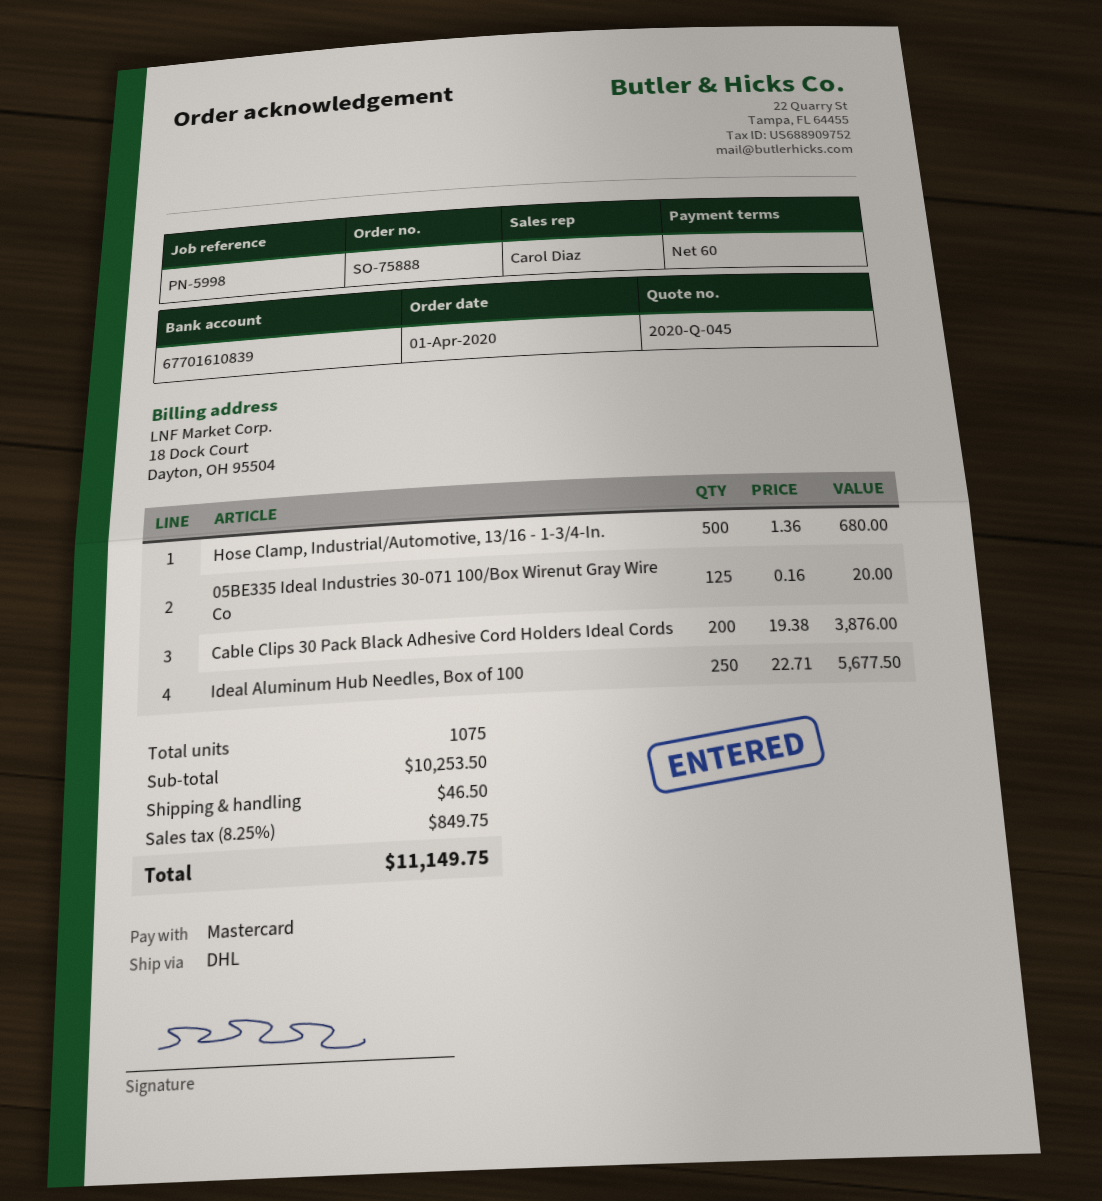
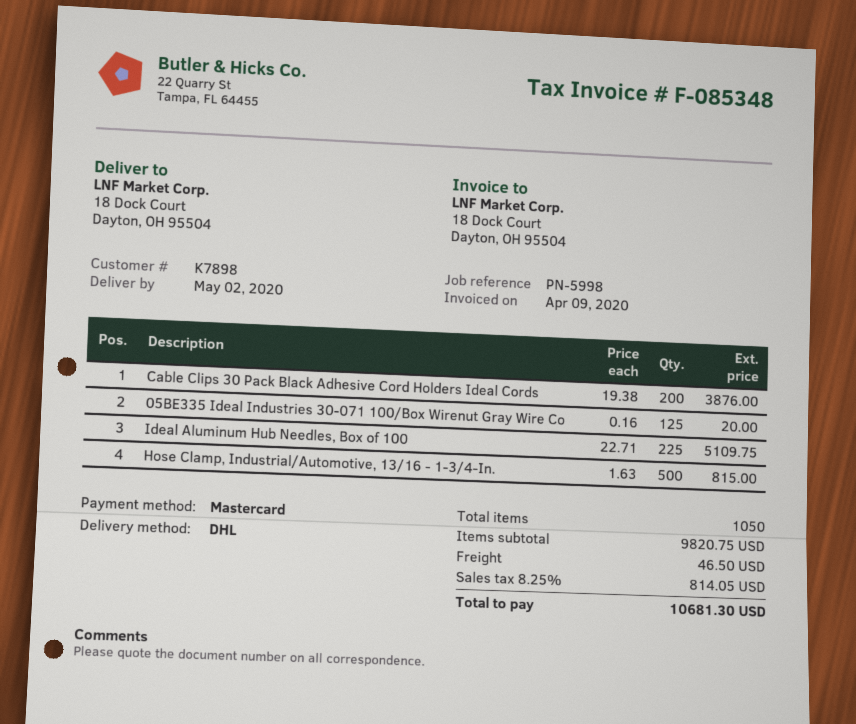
Hose Clamp, Industrial/Automotive, 13/16 - 1-3/4-In.: 500 x 1.36 = 680.00 -> 500 x 1.63 = 815.00
Ideal Aluminum Hub Needles, Box of 100: 250 x 22.71 = 5677.50 -> 225 x 22.71 = 5109.75
total quantity: 1075 -> 1050
subtotal: 10253.50 -> 9820.75
tax: 8.25% = 849.75 -> 8.25% = 814.05
total: 11149.75 -> 10681.30

